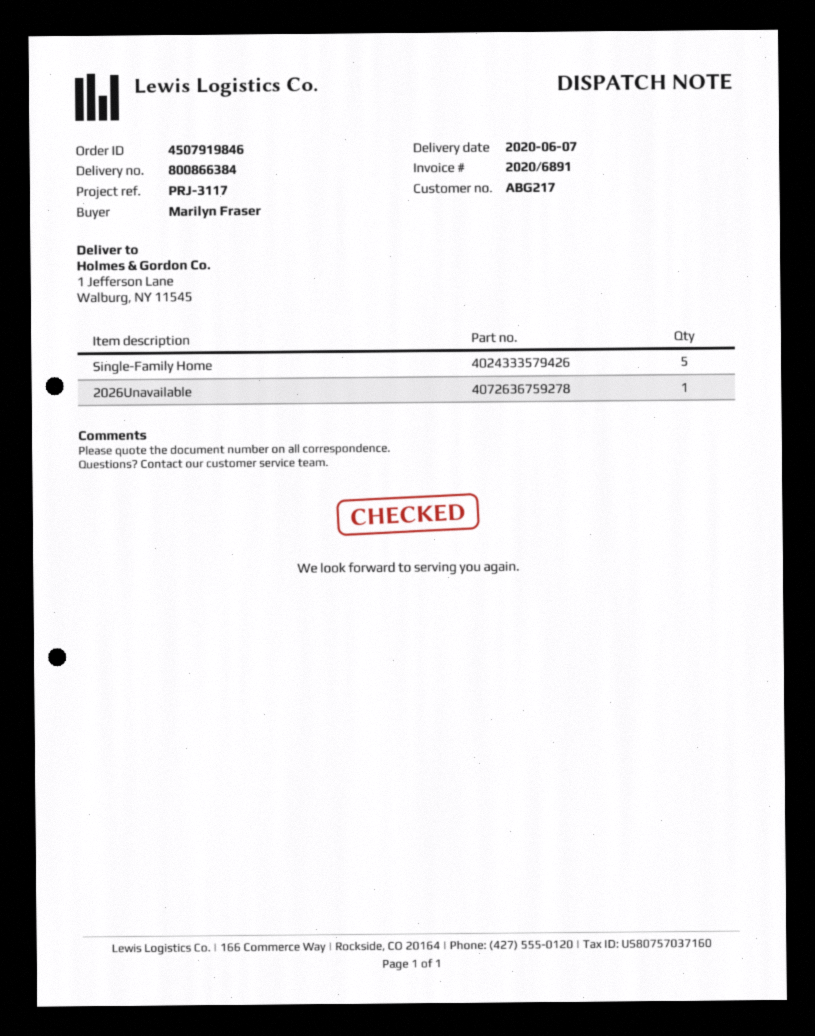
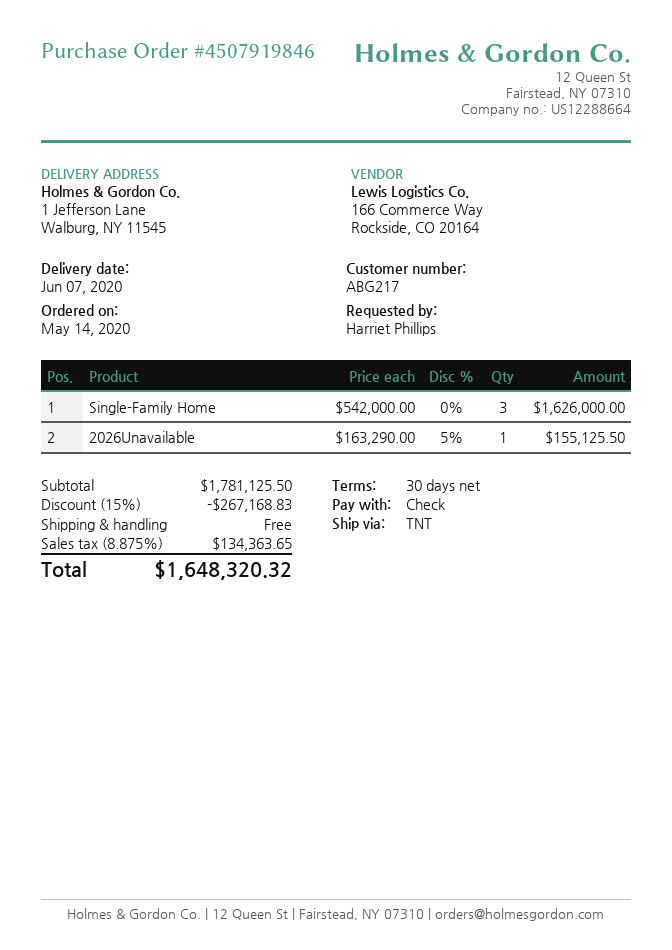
ordered by: Marilyn Fraser -> Harriet Phillips
Single-Family Home: 5 -> 3

